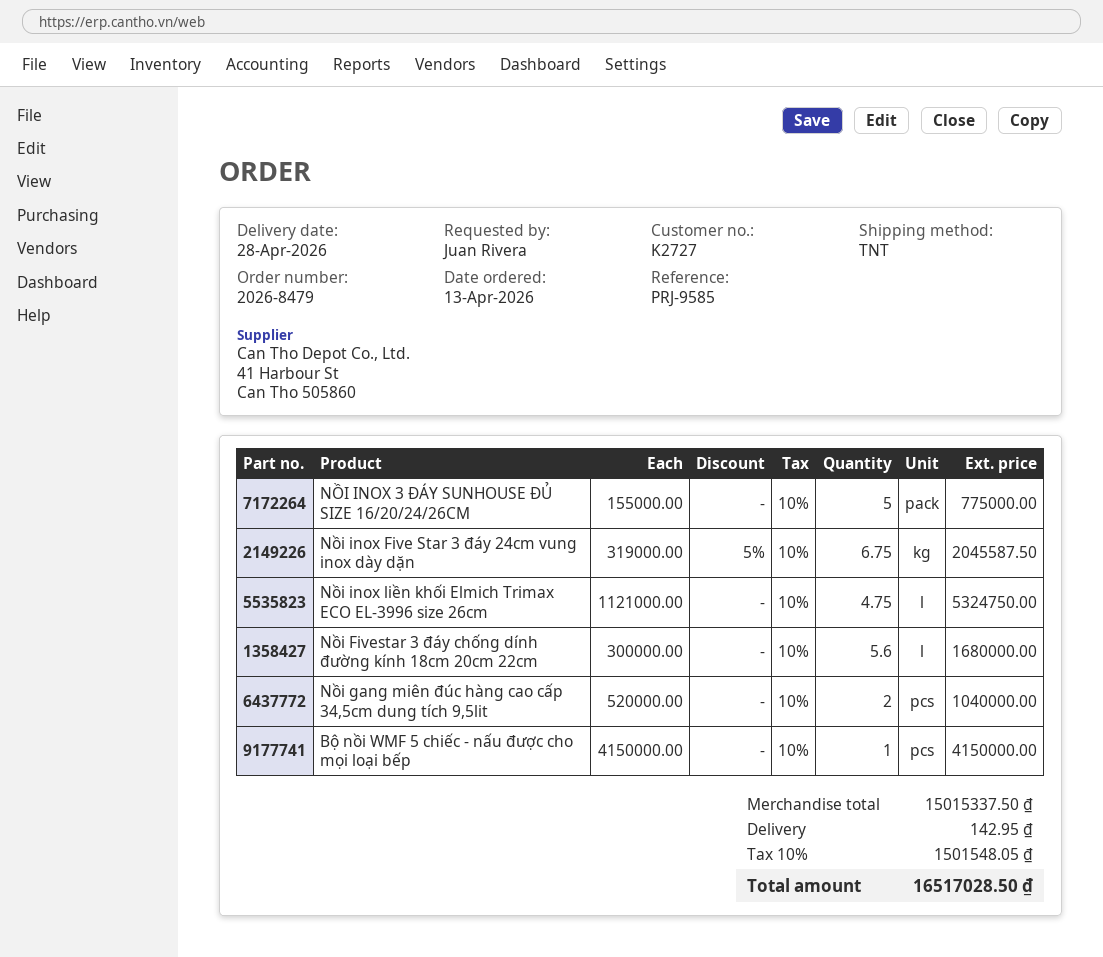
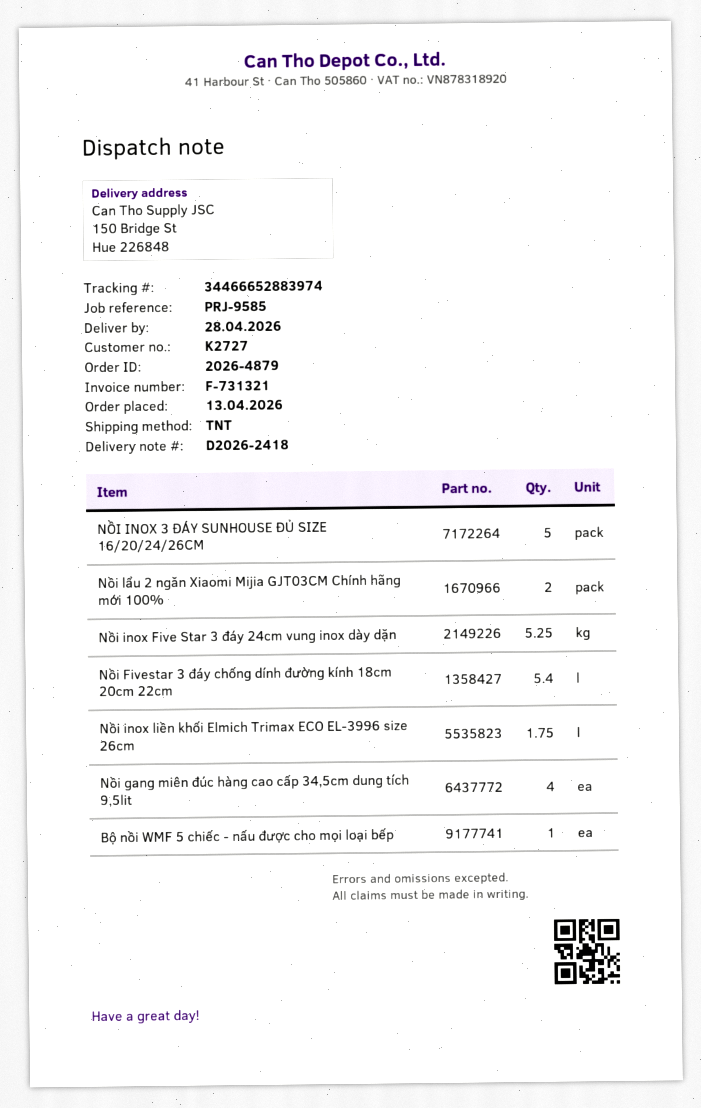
order number: 2026-8479 -> 2026-4879
Nồi inox Five Star 3 đáy 24cm vung inox dày dặn: 6.75 -> 5.25
Nồi inox liền khối Elmich Trimax ECO EL-3996 size 26cm: 4.75 -> 1.75
Nồi Fivestar 3 đáy chống dính đường kính 18cm 20cm 22cm: 5.6 -> 5.4
Nồi gang miên đúc hàng cao cấp 34,5cm dung tích 9,5lit: 2 -> 4
Nồi lẩu 2 ngăn Xiaomi Mijia GJT03CM Chính hãng mới 100%: none -> 2

